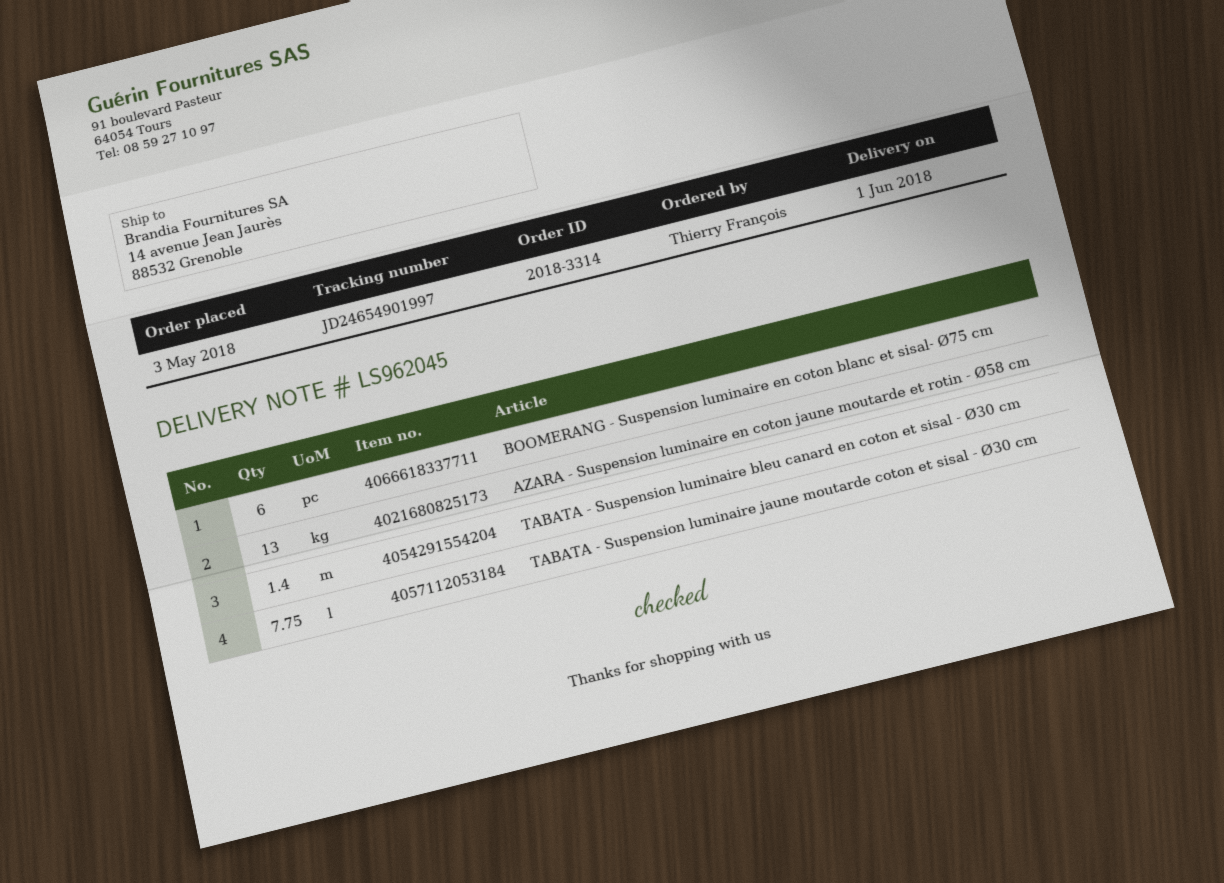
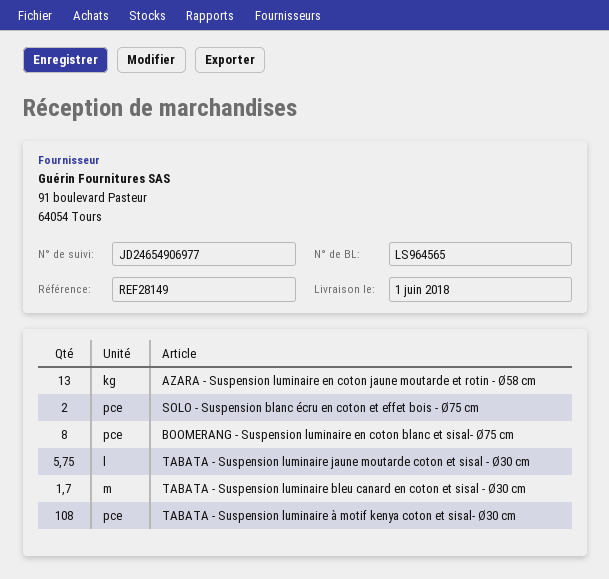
delivery note number: LS962045 -> LS964565
tracking number: JD24654901997 -> JD24654906977
BOOMERANG - Suspension luminaire en coton blanc et sisal- Ø75 cm: 6 -> 8
TABATA - Suspension luminaire bleu canard en coton et sisal - Ø30 cm: 1.4 -> 1.7
TABATA - Suspension luminaire jaune moutarde coton et sisal - Ø30 cm: 7.75 -> 5.75
SOLO - Suspension blanc écru en coton et effet bois - Ø75 cm: none -> 2
TABATA - Suspension luminaire à motif kenya coton et sisal- Ø30 cm: none -> 108

